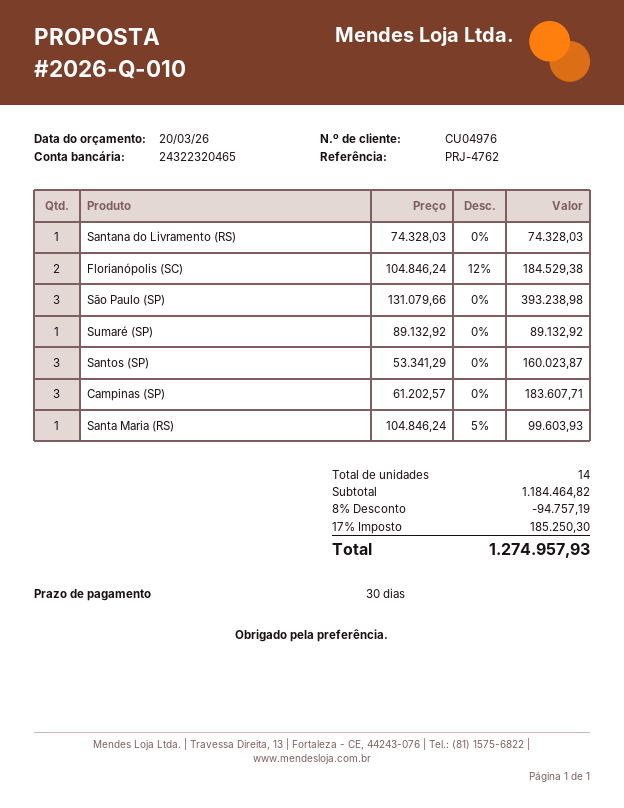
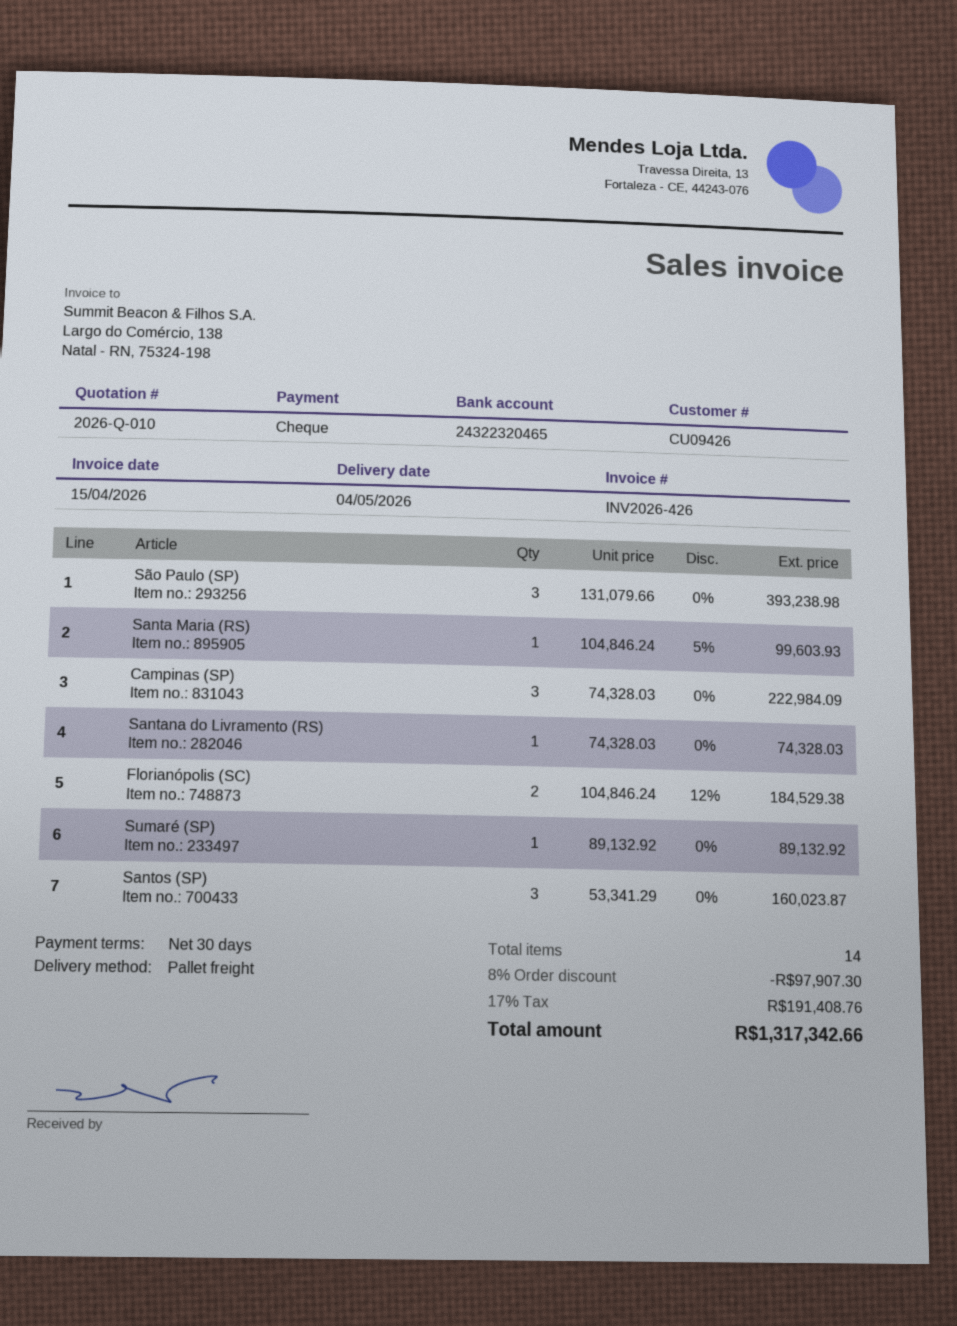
customer number: CU04976 -> CU09426
Campinas (SP): 3 x 61202.57 = 183607.71 -> 3 x 74328.03 = 222984.09
discount: 8% = 94757.19 -> 8% = 97907.30
tax: 17% = 185250.30 -> 17% = 191408.76
total: 1274957.93 -> 1317342.66

